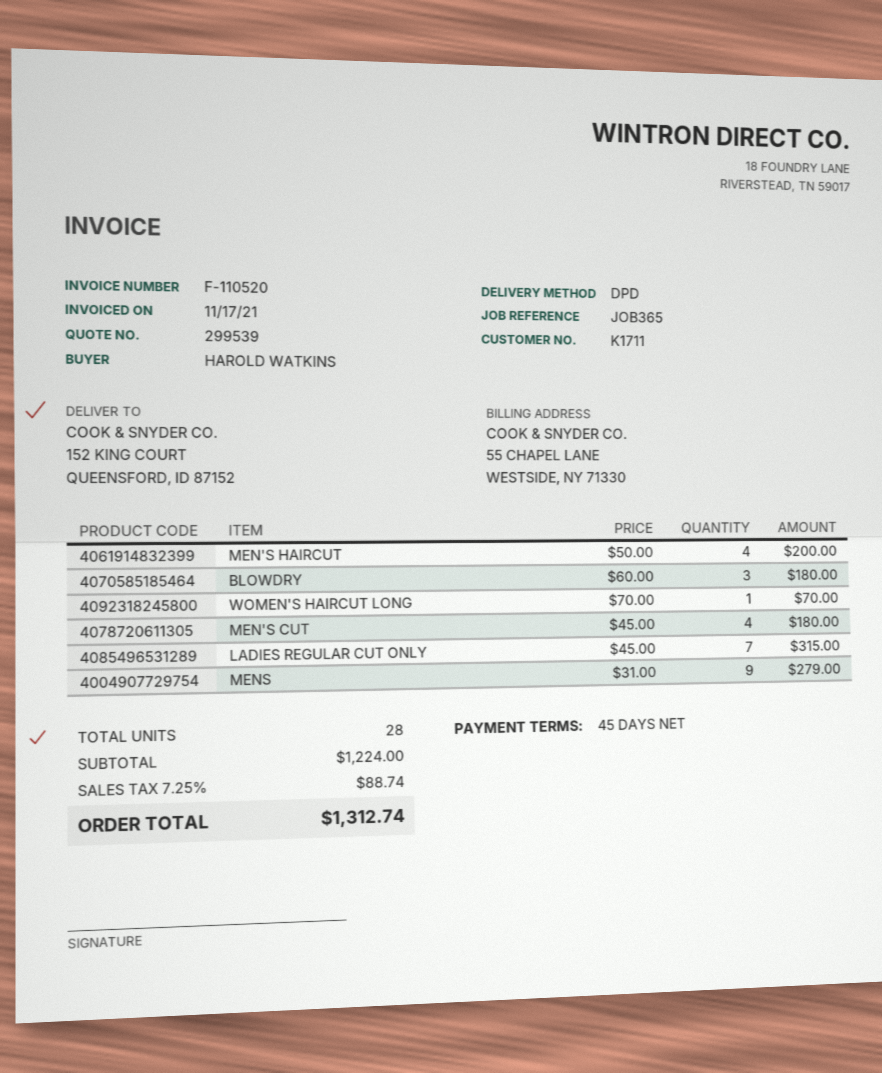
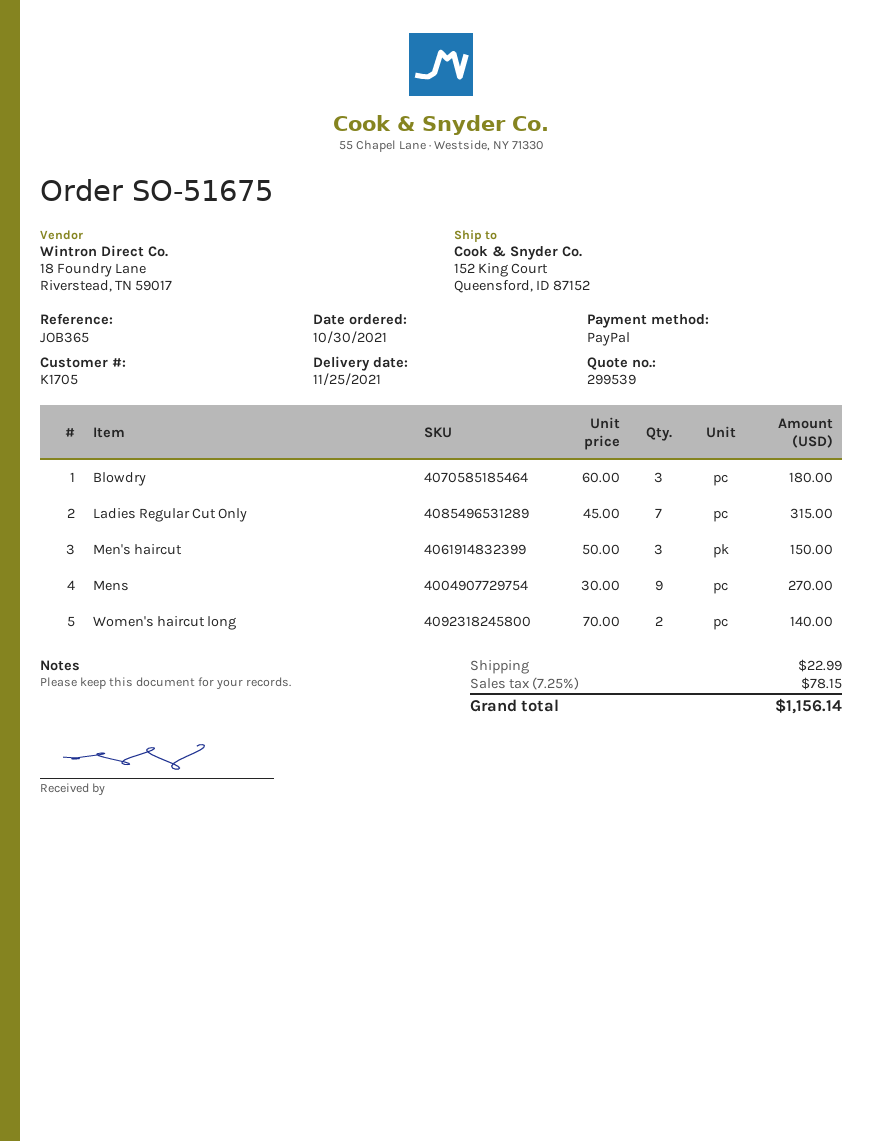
customer number: K1711 -> K1705
MEN'S HAIRCUT: 4 x 50.00 = 200.00 -> 3 x 50.00 = 150.00
WOMEN'S HAIRCUT LONG: 1 x 70.00 = 70.00 -> 2 x 70.00 = 140.00
MEN'S CUT: 4 x 45.00 = 180.00 -> none
MENS: 9 x 31.00 = 279.00 -> 9 x 30.00 = 270.00
shipping: none -> 22.99
tax: 7.25% = 88.74 -> 7.25% = 78.15
total: 1312.74 -> 1156.14

